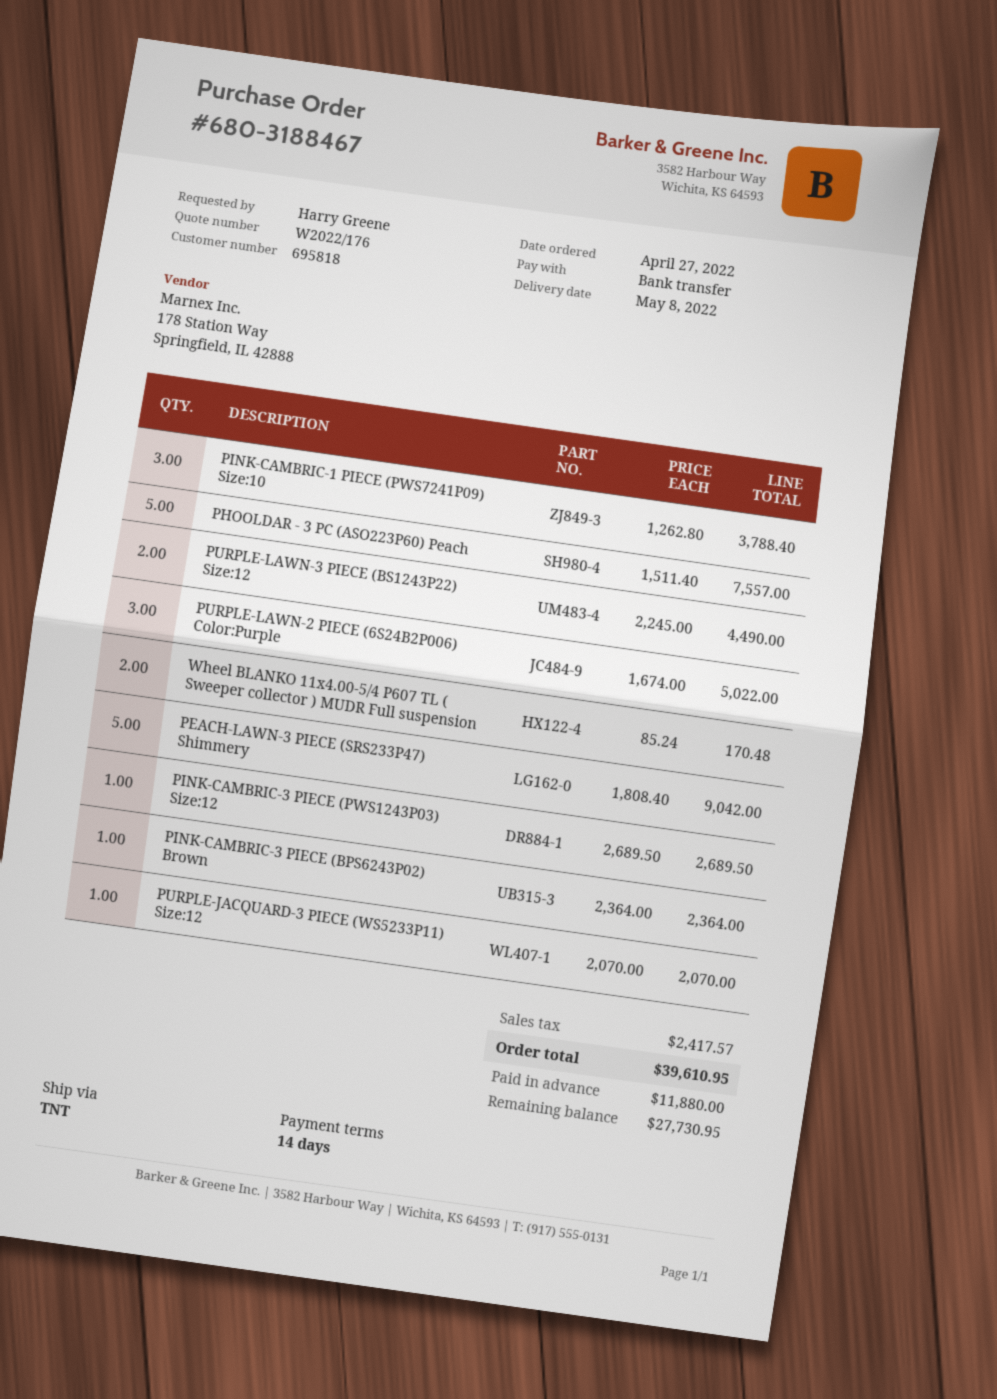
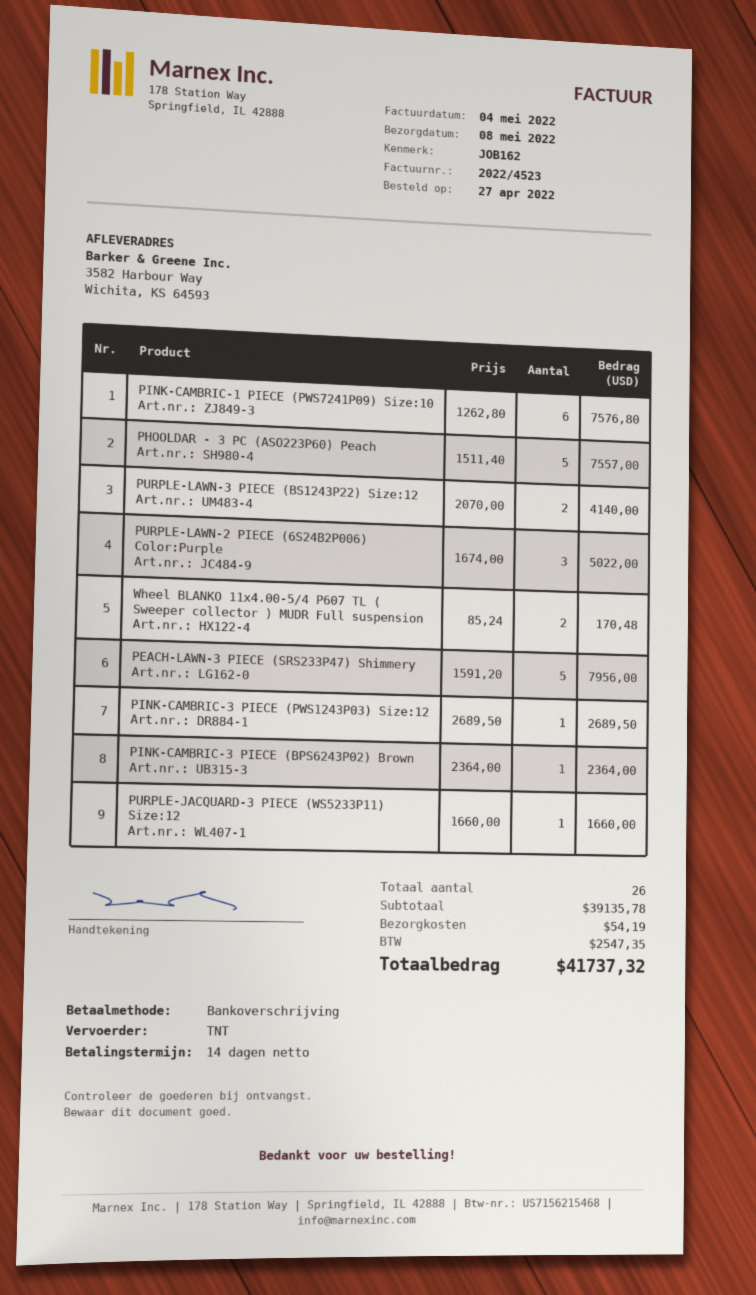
PINK-CAMBRIC-1 PIECE (PWS7241P09) Size:10: 3 x 1262.80 = 3788.40 -> 6 x 1262.80 = 7576.80
PURPLE-LAWN-3 PIECE (BS1243P22) Size:12: 2 x 2245.00 = 4490.00 -> 2 x 2070.00 = 4140.00
PEACH-LAWN-3 PIECE (SRS233P47) Shimmery: 5 x 1808.40 = 9042.00 -> 5 x 1591.20 = 7956.00
PURPLE-JACQUARD-3 PIECE (WS5233P11) Size:12: 1 x 2070.00 = 2070.00 -> 1 x 1660.00 = 1660.00
shipping: none -> 54.19
tax: 2417.57 -> 2547.35
total: 39610.95 -> 41737.32

